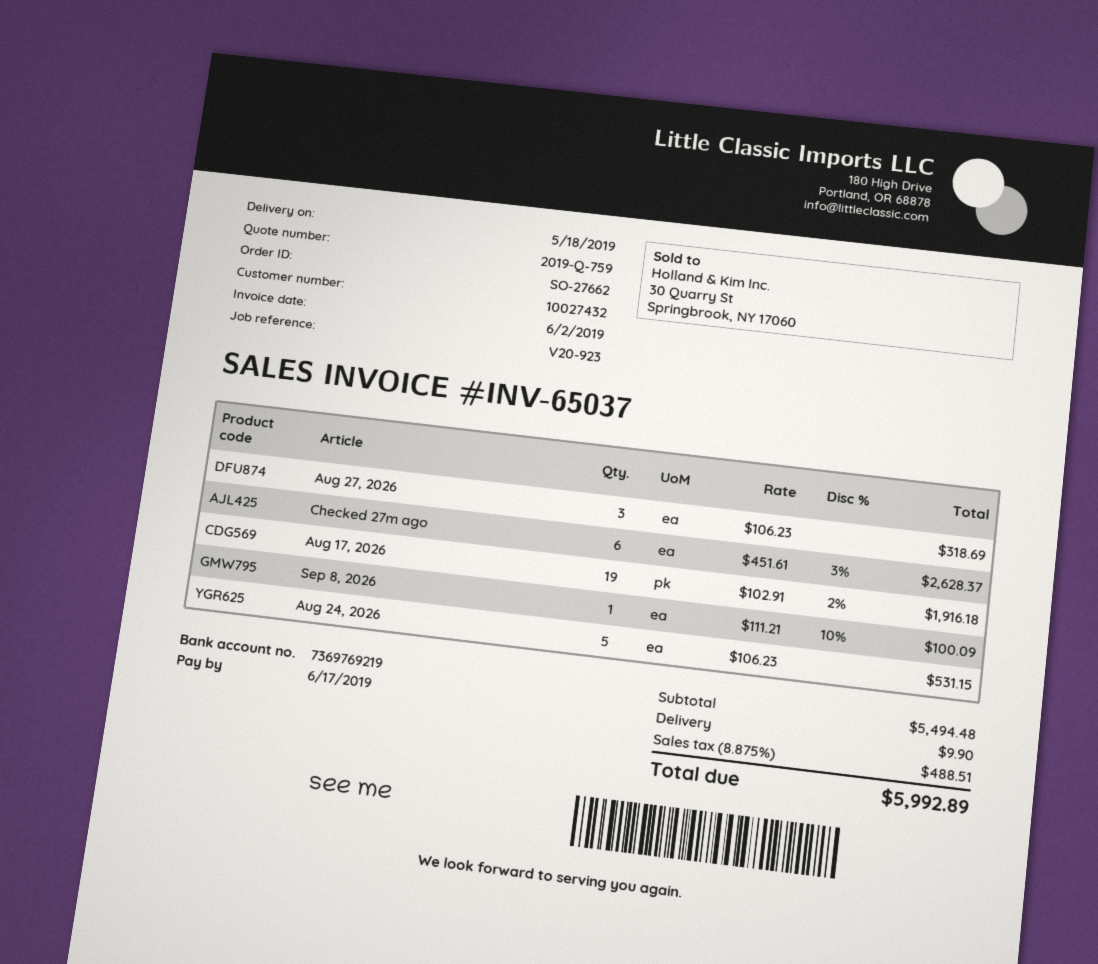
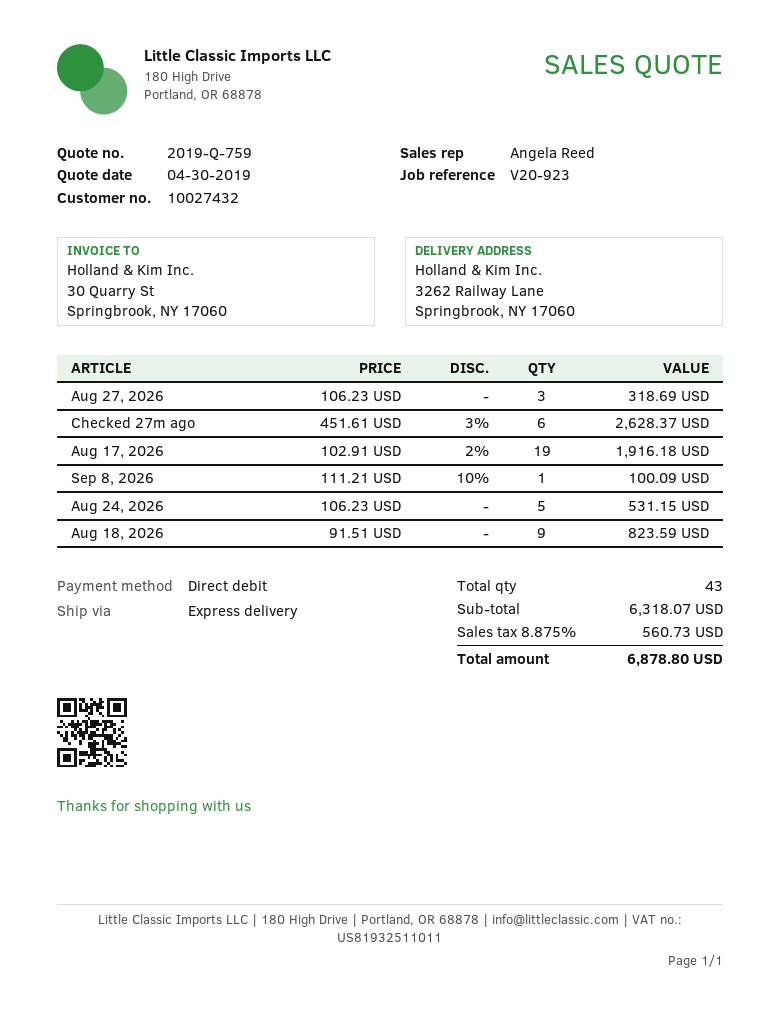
Aug 18, 2026: none -> 9 x 91.51 = 823.59
subtotal: 5494.48 -> 6318.07
shipping: 9.90 -> none
tax: 8.875% = 488.51 -> 8.875% = 560.73
total: 5992.89 -> 6878.80

